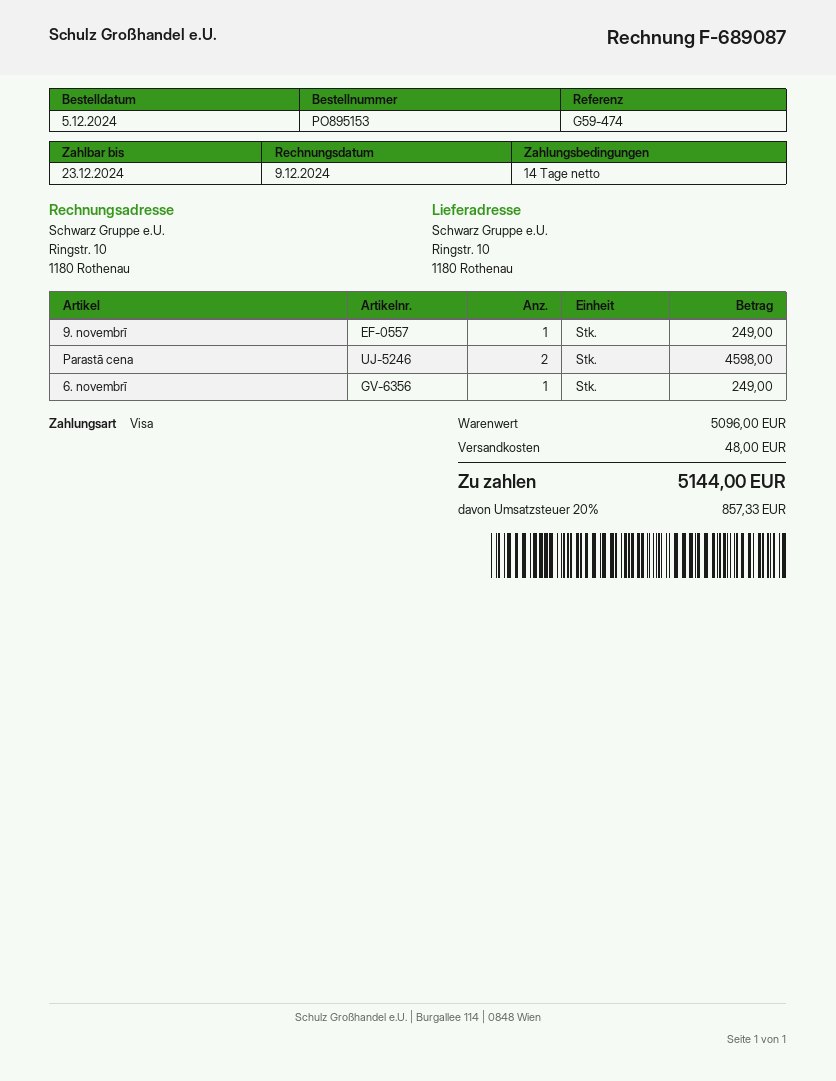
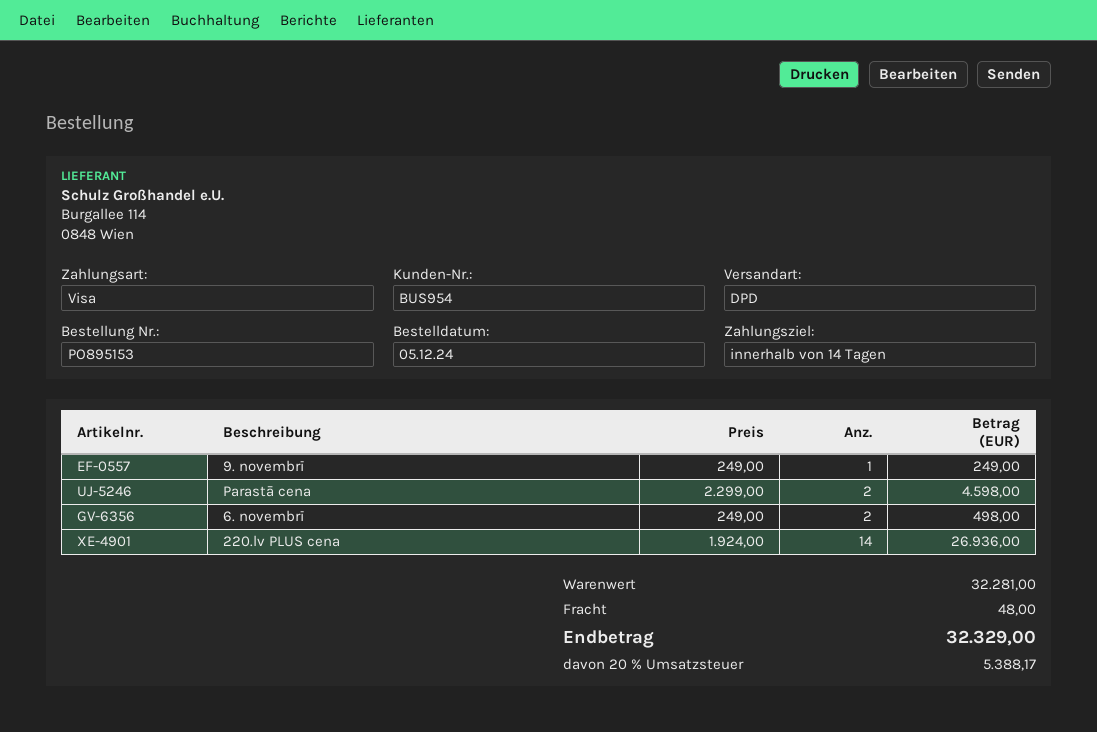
6. novembrī: 1 for 249.00 -> 2 for 498.00
220.lv PLUS cena: none -> 14 for 26936.00
subtotal: 5096.00 -> 32281.00
tax: 20% = 857.33 -> 20% = 5388.17
total: 5144.00 -> 32329.00

